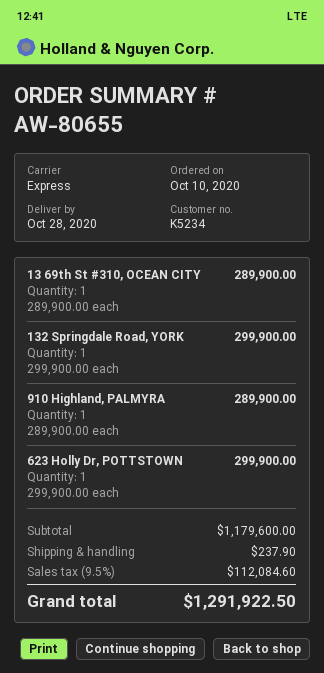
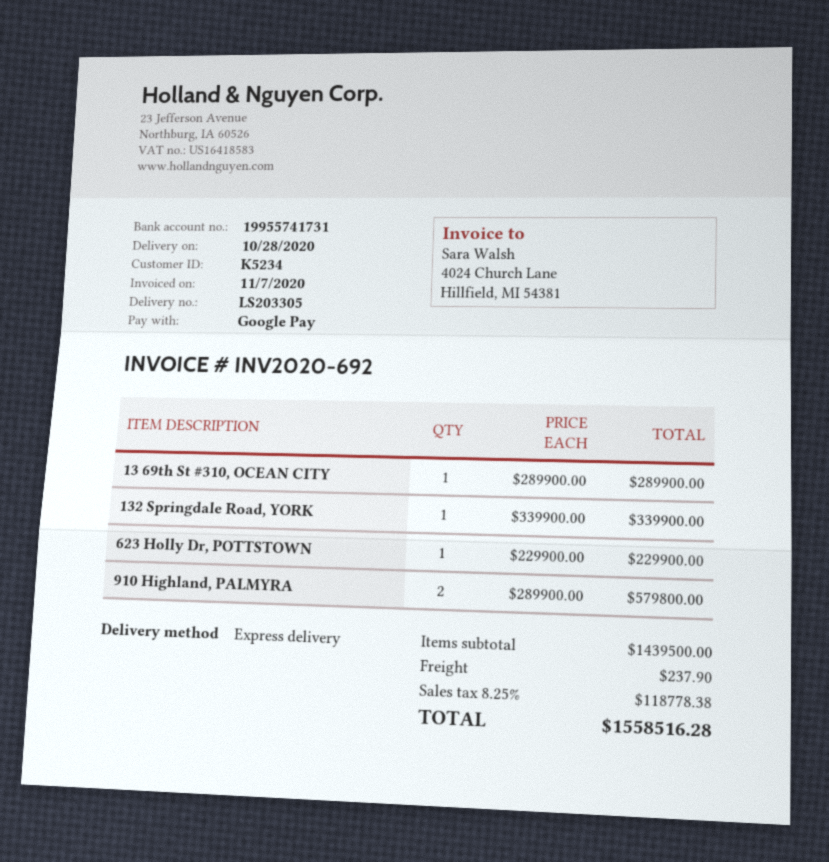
132 Springdale Road, YORK: 1 x 299900.00 = 299900.00 -> 1 x 339900.00 = 339900.00
910 Highland, PALMYRA: 1 x 289900.00 = 289900.00 -> 2 x 289900.00 = 579800.00
623 Holly Dr, POTTSTOWN: 1 x 299900.00 = 299900.00 -> 1 x 229900.00 = 229900.00
subtotal: 1179600.00 -> 1439500.00
tax: 9.5% = 112084.60 -> 8.25% = 118778.38
total: 1291922.50 -> 1558516.28

